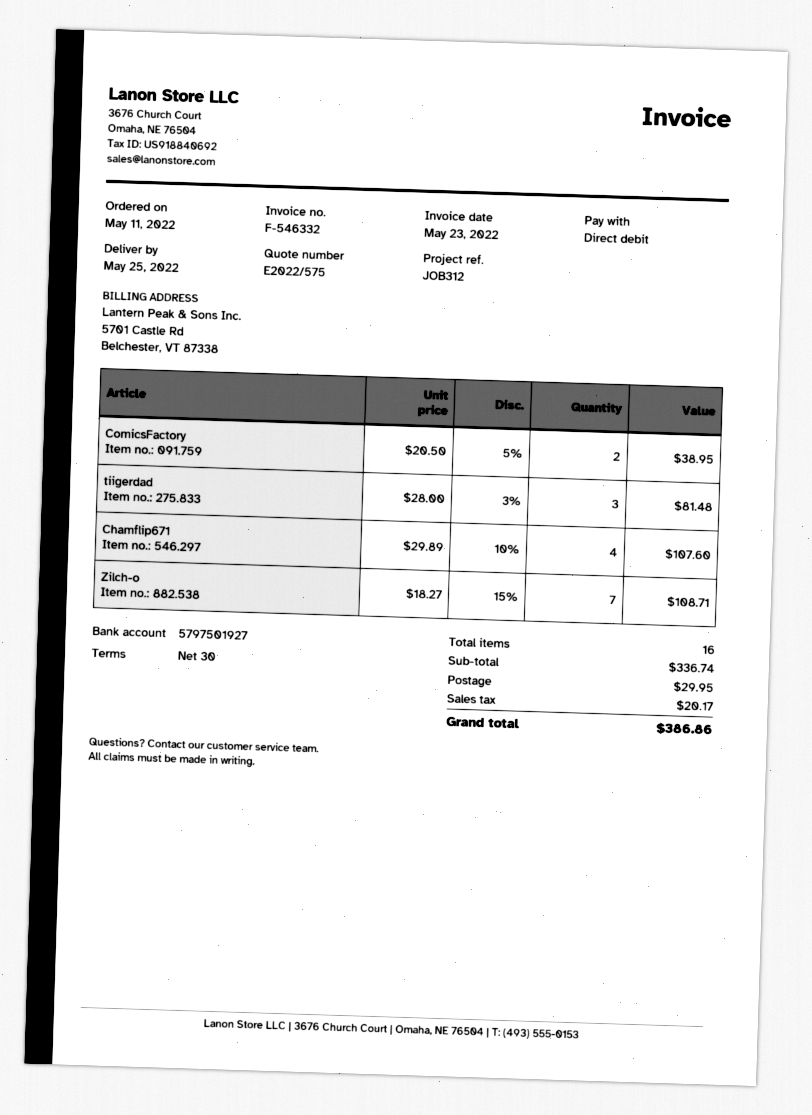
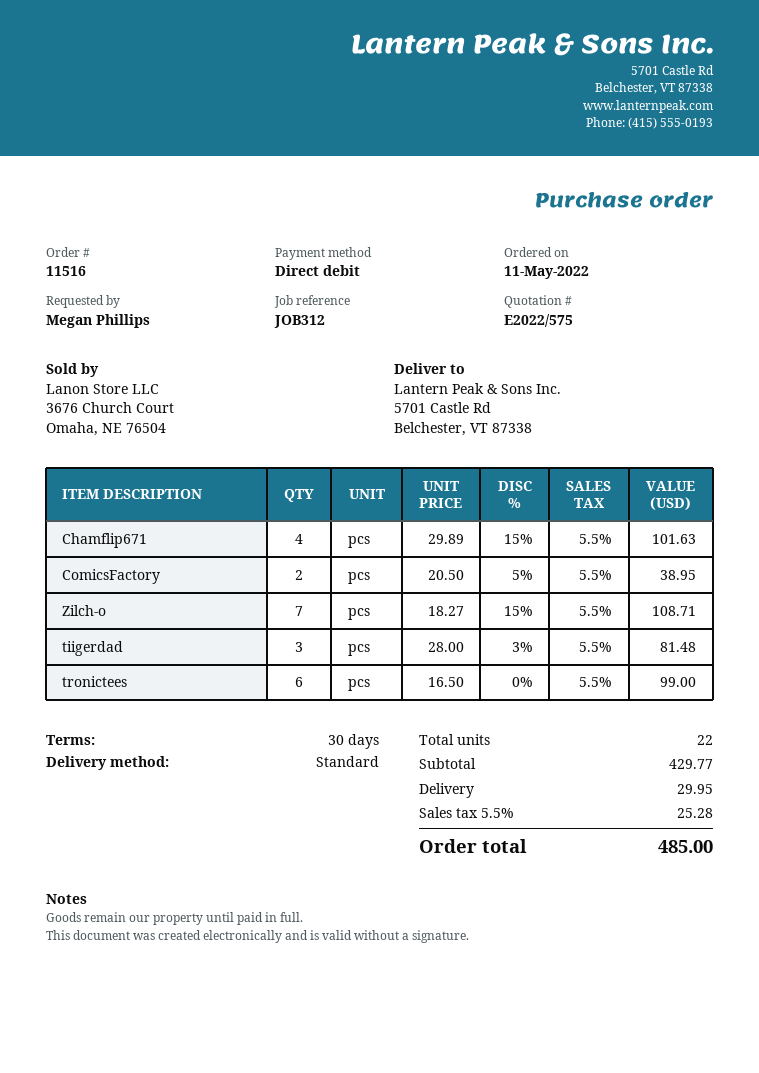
Chamflip671: 4 x 29.89 - 10% = 107.60 -> 4 x 29.89 - 15% = 101.63
tronictees: none -> 6 x 16.50 = 99.00
total quantity: 16 -> 22
subtotal: 336.74 -> 429.77
tax: 20.17 -> 25.28
total: 386.86 -> 485.00

